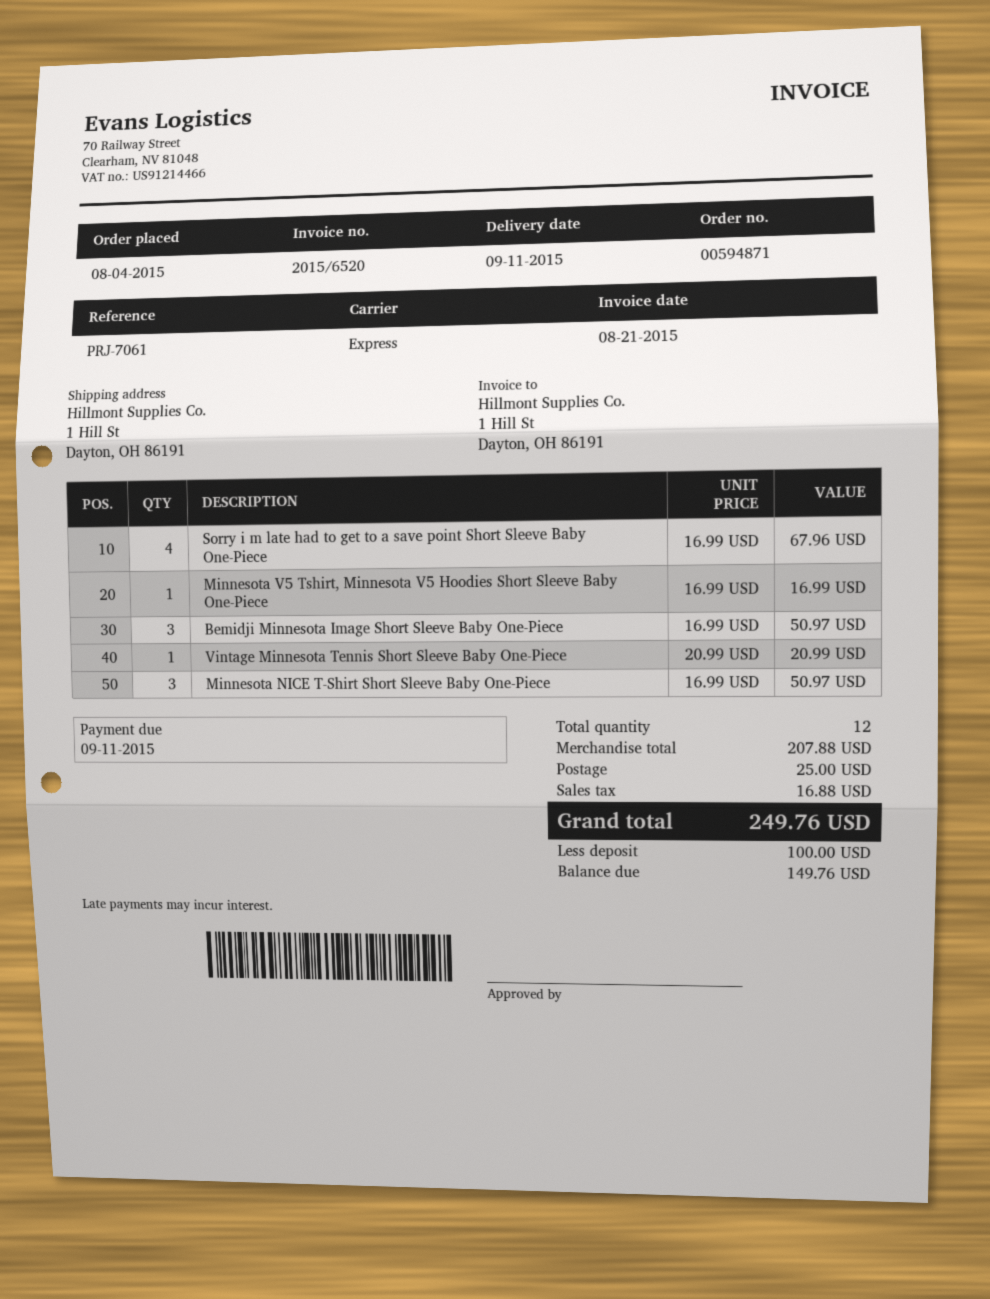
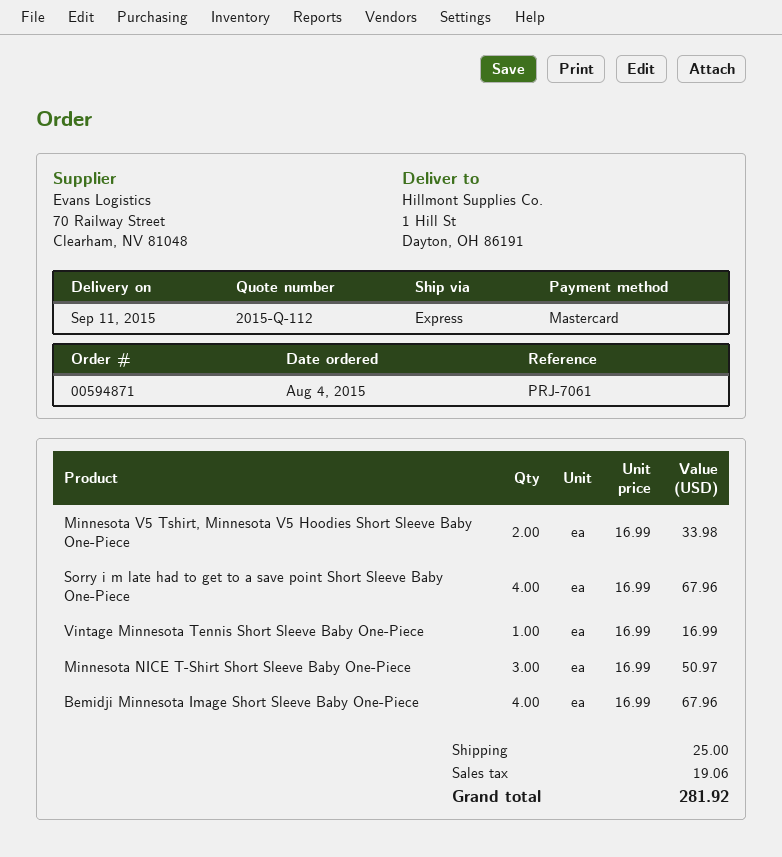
Minnesota V5 Tshirt, Minnesota V5 Hoodies Short Sleeve Baby One-Piece: 1 x 16.99 = 16.99 -> 2 x 16.99 = 33.98
Bemidji Minnesota Image Short Sleeve Baby One-Piece: 3 x 16.99 = 50.97 -> 4 x 16.99 = 67.96
Vintage Minnesota Tennis Short Sleeve Baby One-Piece: 1 x 20.99 = 20.99 -> 1 x 16.99 = 16.99
tax: 16.88 -> 19.06
total: 249.76 -> 281.92

